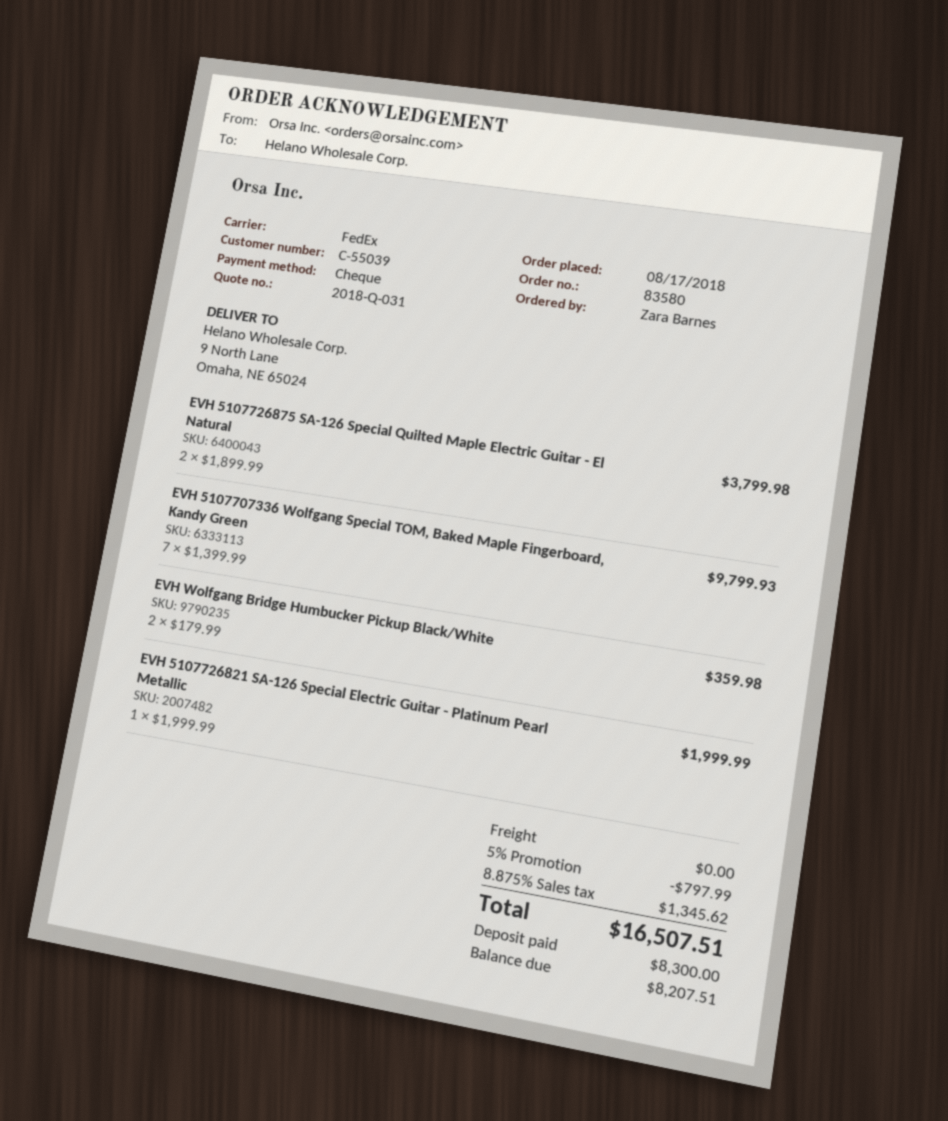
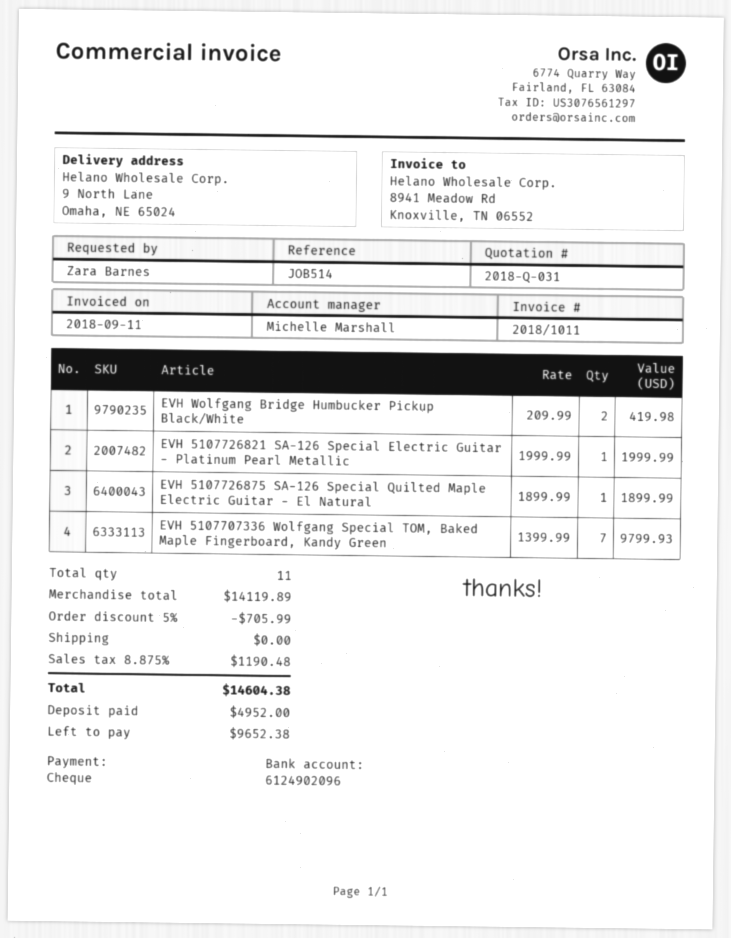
EVH 5107726875 SA-126 Special Quilted Maple Electric Guitar - El Natural: 2 x 1899.99 = 3799.98 -> 1 x 1899.99 = 1899.99
EVH Wolfgang Bridge Humbucker Pickup Black/White: 2 x 179.99 = 359.98 -> 2 x 209.99 = 419.98
discount: 5% = 797.99 -> 5% = 705.99
tax: 8.875% = 1345.62 -> 8.875% = 1190.48
total: 16507.51 -> 14604.38
deposit: 8300.00 -> 4952.00
balance: 8207.51 -> 9652.38

